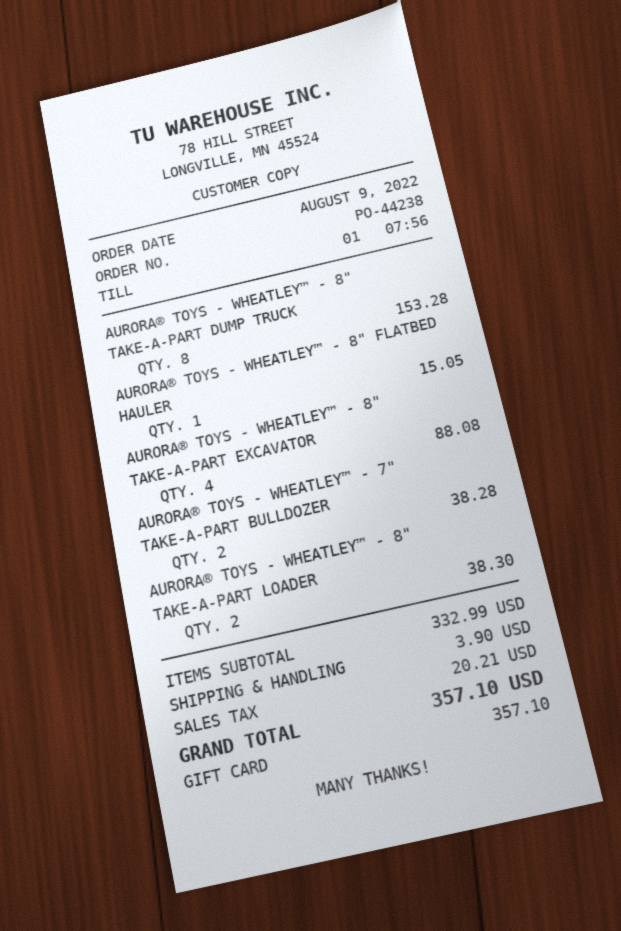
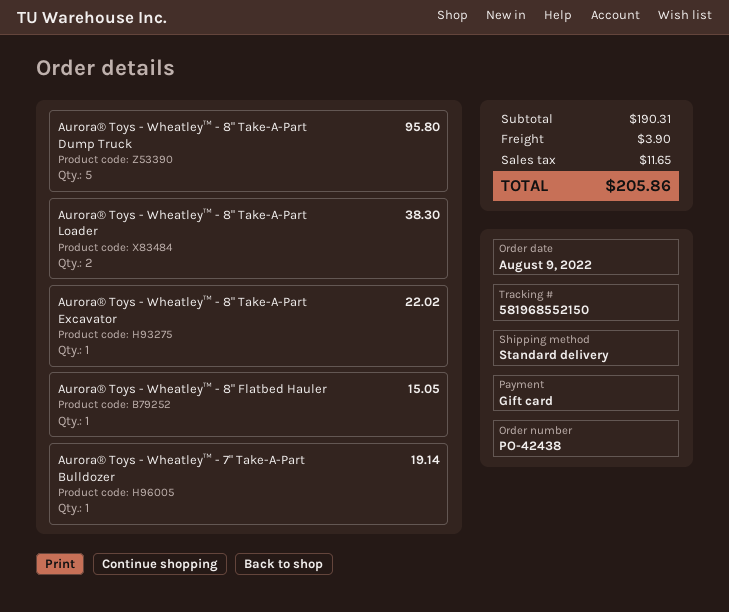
order number: PO-44238 -> PO-42438
AURORA® TOYS - WHEATLEY™ - 8" TAKE-A-PART DUMP TRUCK: 8 for 153.28 -> 5 for 95.80
AURORA® TOYS - WHEATLEY™ - 8" TAKE-A-PART EXCAVATOR: 4 for 88.08 -> 1 for 22.02
AURORA® TOYS - WHEATLEY™ - 7" TAKE-A-PART BULLDOZER: 2 for 38.28 -> 1 for 19.14
subtotal: 332.99 -> 190.31
tax: 20.21 -> 11.65
total: 357.10 -> 205.86

